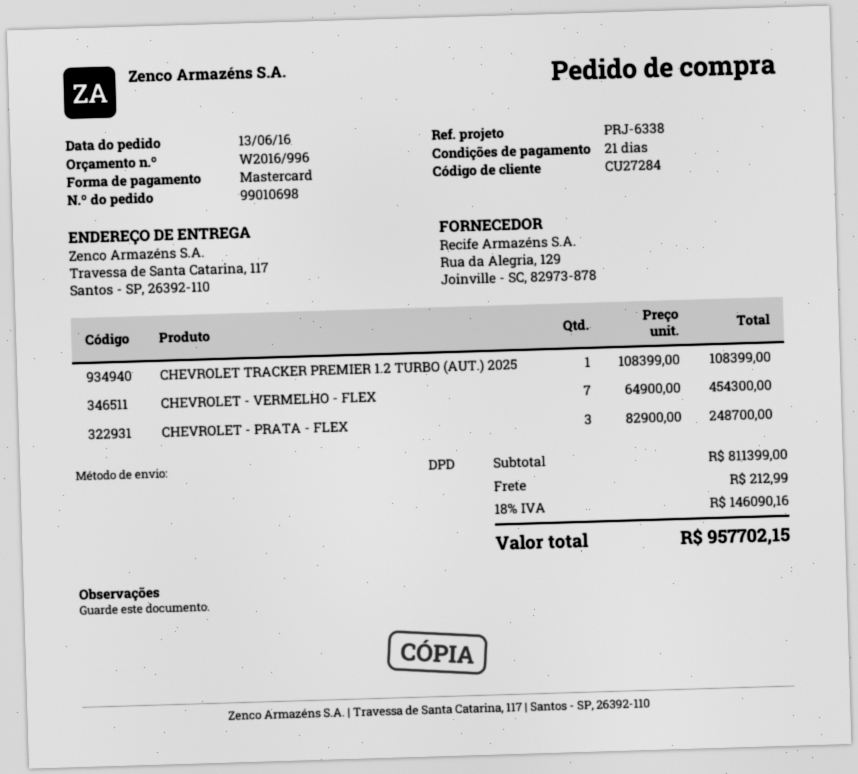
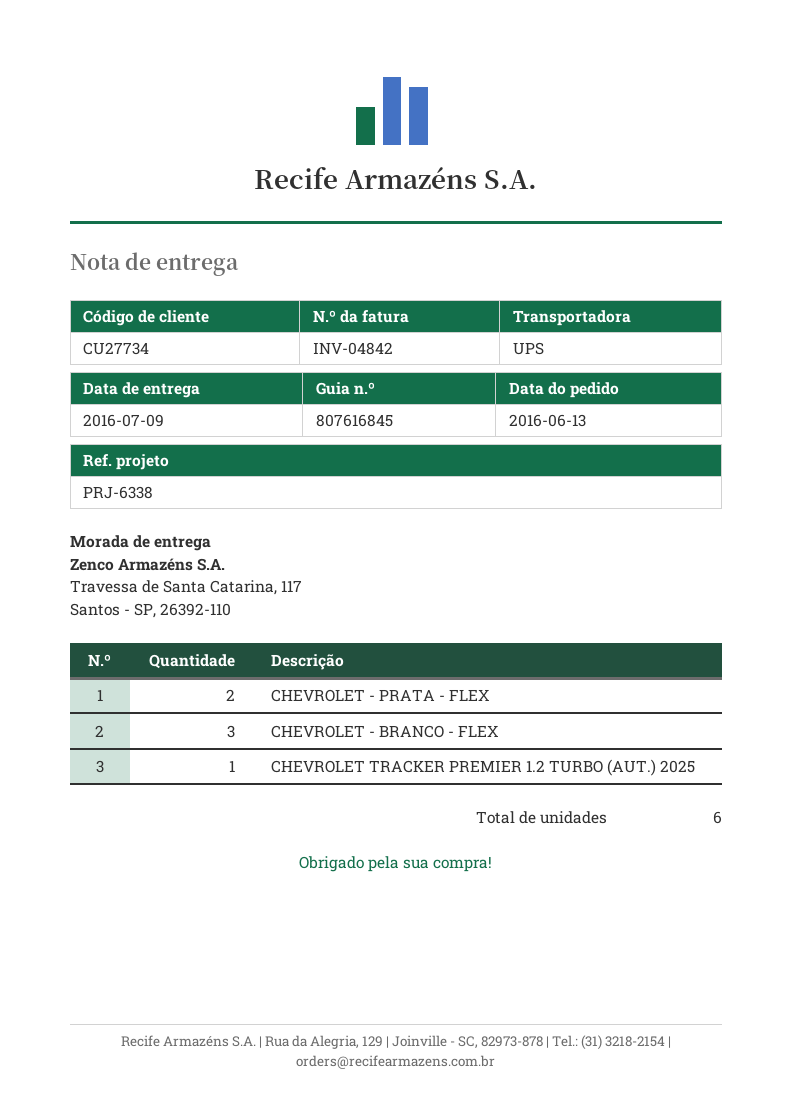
customer number: CU27284 -> CU27734
shipping method: DPD -> UPS
CHEVROLET - VERMELHO - FLEX: 7 -> none
CHEVROLET - PRATA - FLEX: 3 -> 2
CHEVROLET - BRANCO - FLEX: none -> 3

